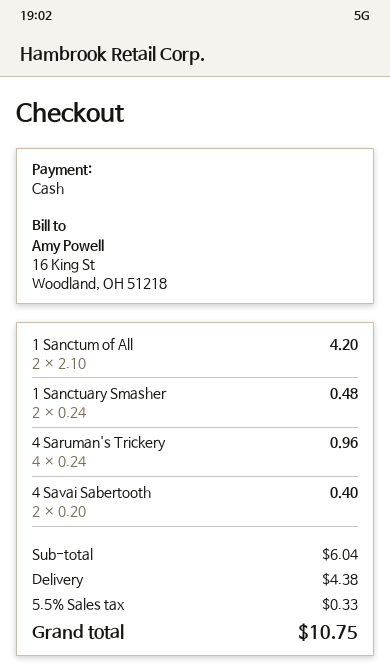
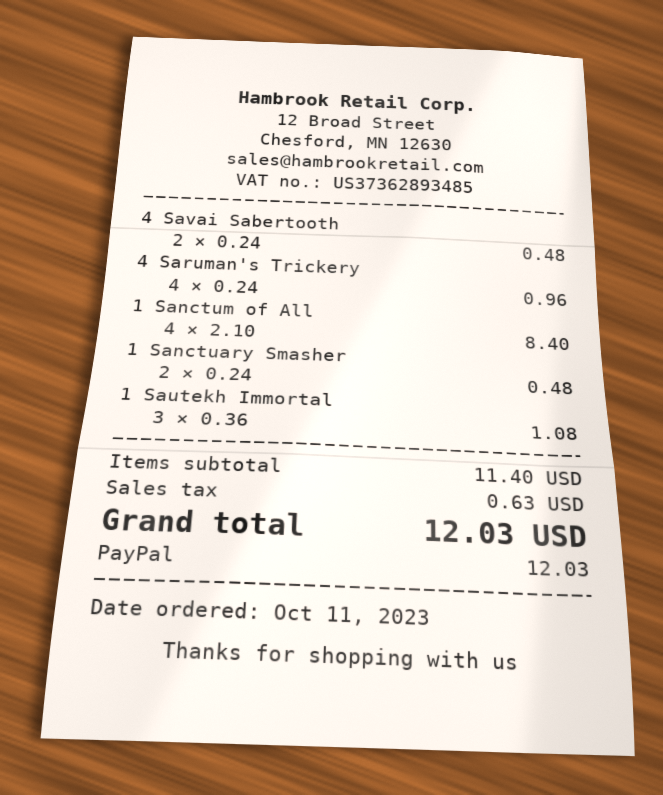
payment method: cash -> PayPal
1 Sanctum of All: 2 x 2.10 = 4.20 -> 4 x 2.10 = 8.40
4 Savai Sabertooth: 2 x 0.20 = 0.40 -> 2 x 0.24 = 0.48
1 Sautekh Immortal: none -> 3 x 0.36 = 1.08
subtotal: 6.04 -> 11.40
shipping: 4.38 -> none
tax: 0.33 -> 0.63
total: 10.75 -> 12.03

